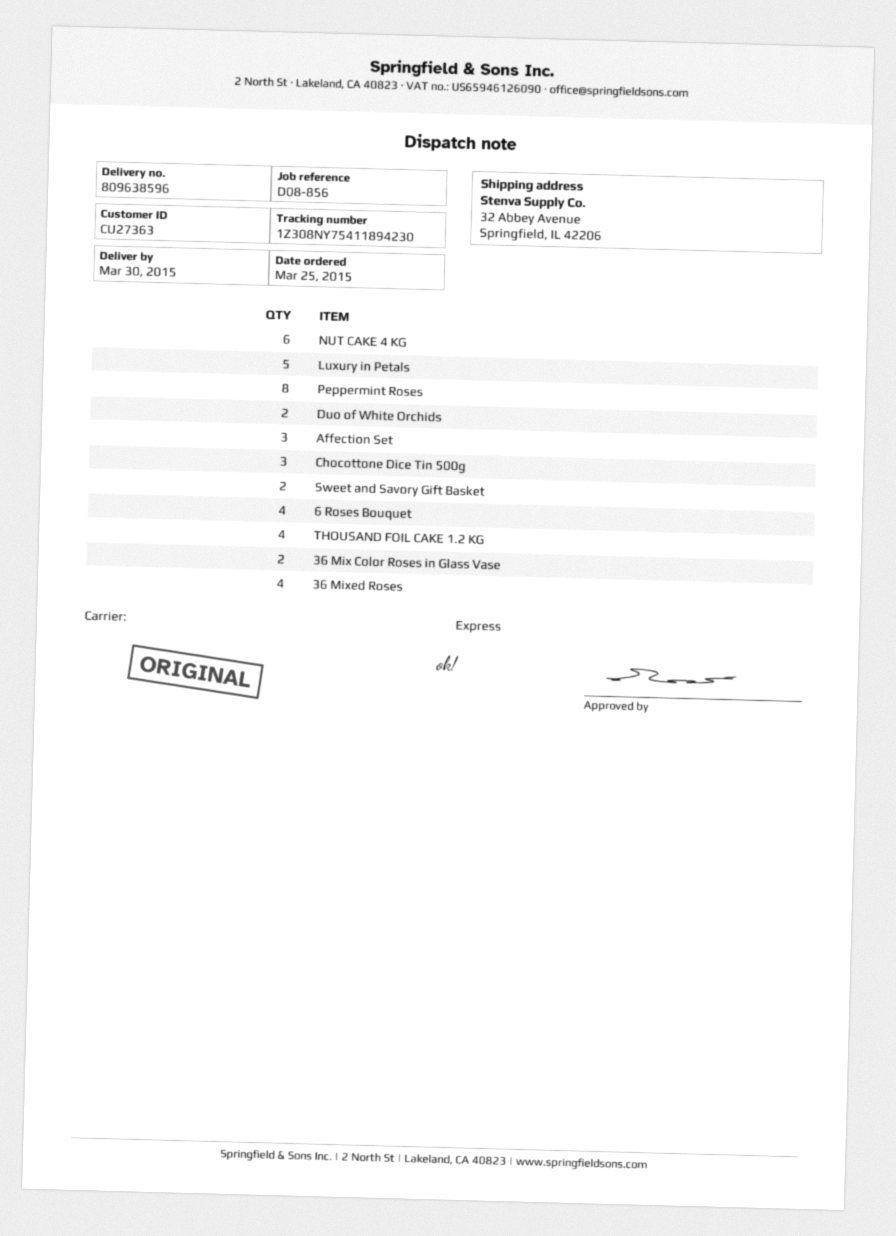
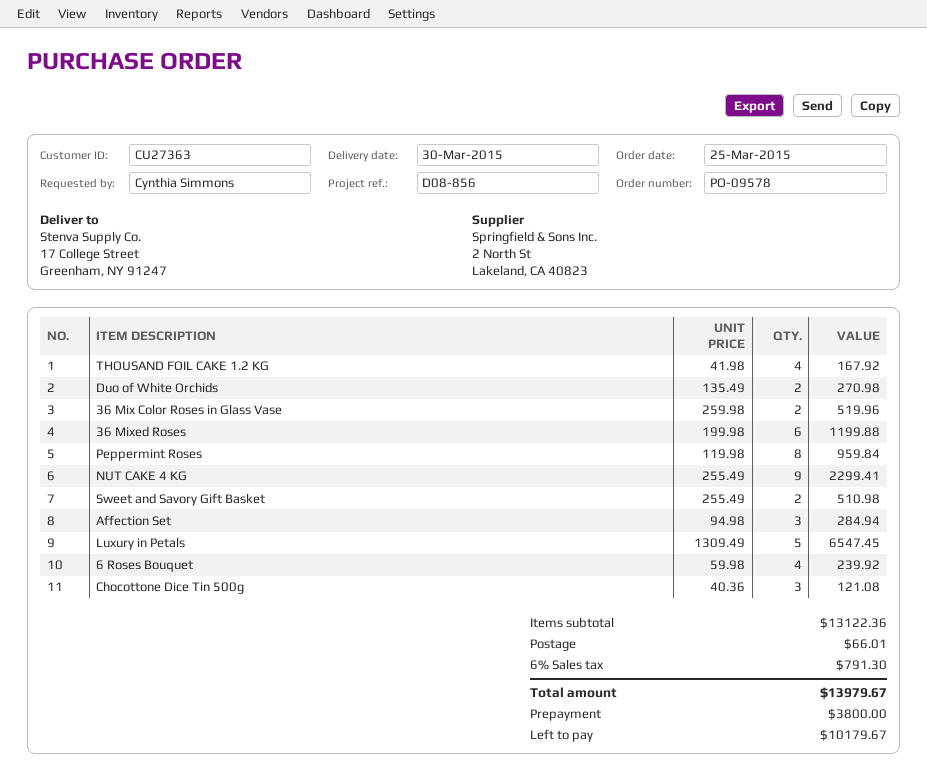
ship to: 32 Abbey Avenue, Springfield, IL 42206 -> 17 College Street, Greenham, NY 91247
NUT CAKE 4 KG: 6 -> 9
36 Mixed Roses: 4 -> 6

